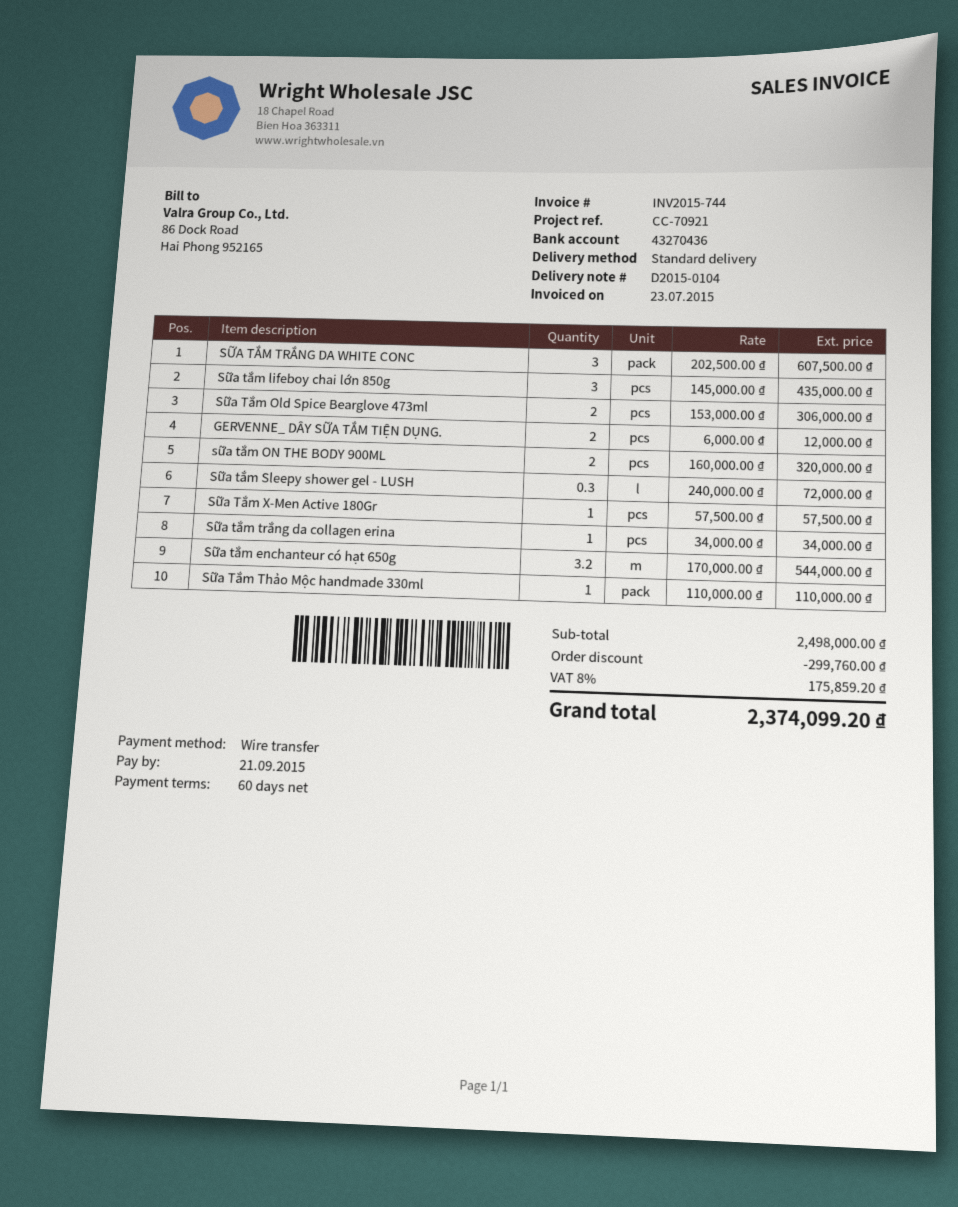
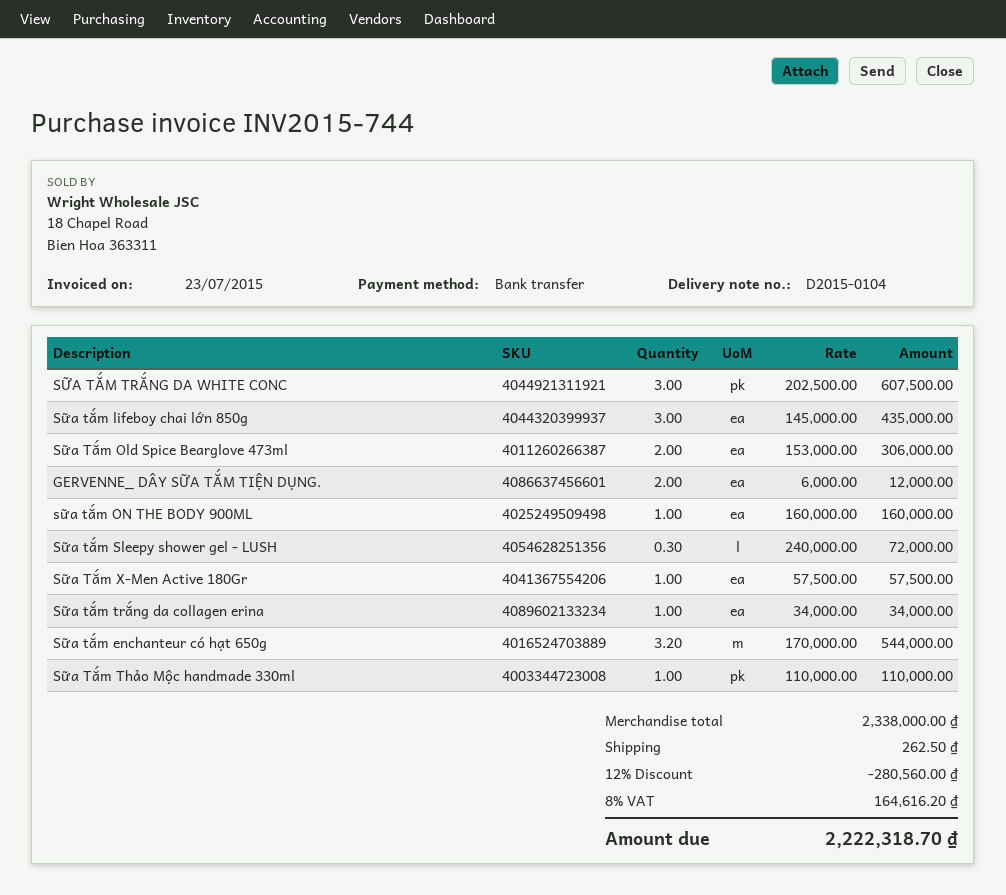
sữa tắm ON THE BODY 900ML: 2 x 160000.00 = 320000.00 -> 1 x 160000.00 = 160000.00
subtotal: 2498000.00 -> 2338000.00
discount: 299760.00 -> 280560.00
shipping: none -> 262.50
tax: 8% = 175859.20 -> 8% = 164616.20
total: 2374099.20 -> 2222318.70

